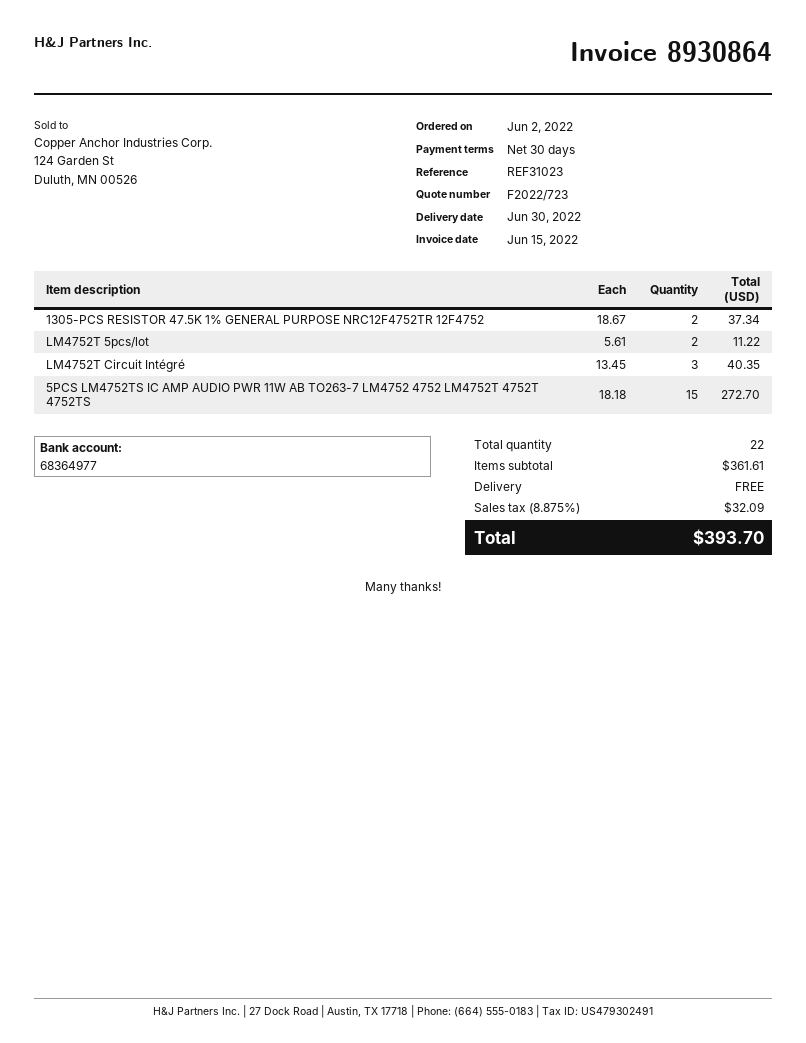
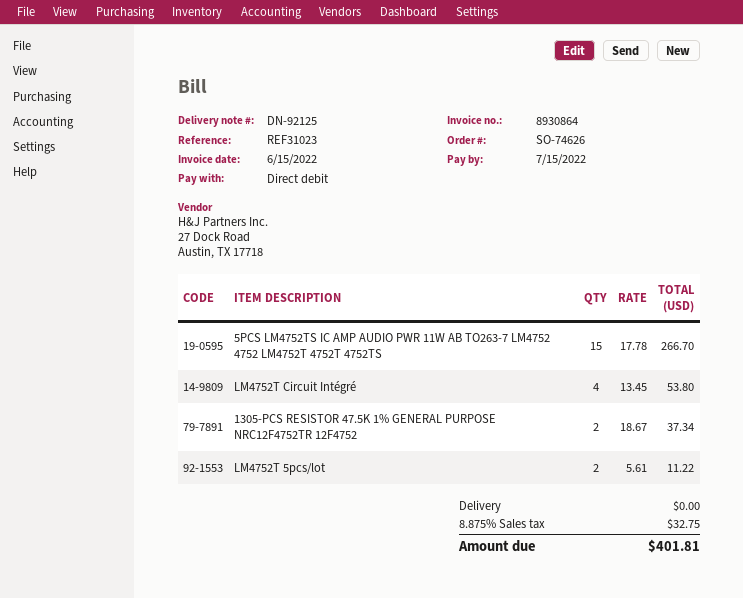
LM4752T Circuit Intégré: 3 x 13.45 = 40.35 -> 4 x 13.45 = 53.80
5PCS LM4752TS IC AMP AUDIO PWR 11W AB TO263-7 LM4752 4752 LM4752T 4752T 4752TS: 15 x 18.18 = 272.70 -> 15 x 17.78 = 266.70
tax: 8.875% = 32.09 -> 8.875% = 32.75
total: 393.70 -> 401.81

